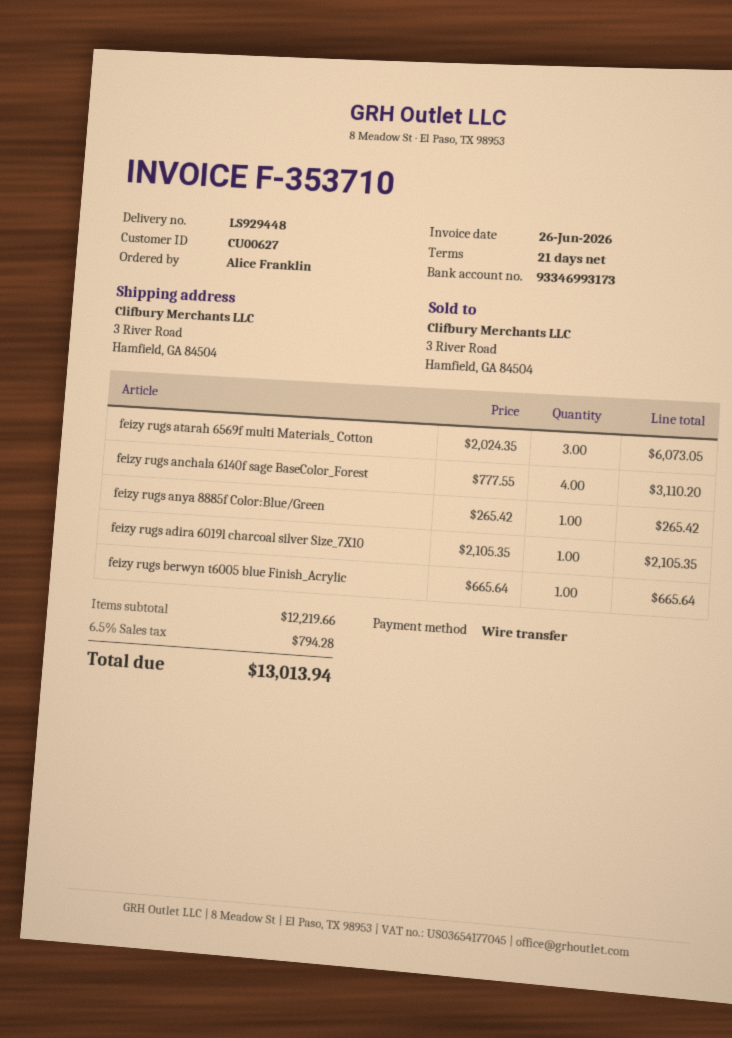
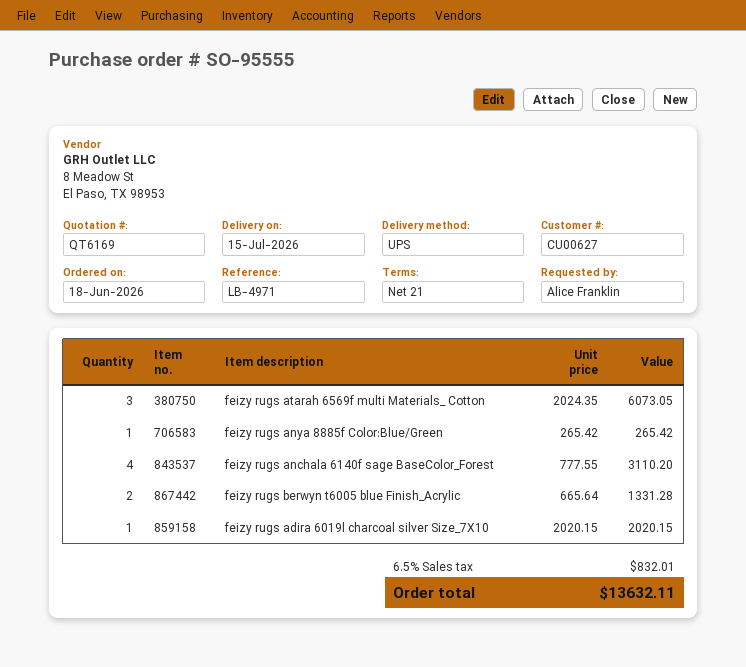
feizy rugs adira 6019l charcoal silver Size_7X10: 1 x 2105.35 = 2105.35 -> 1 x 2020.15 = 2020.15
feizy rugs berwyn t6005 blue Finish_Acrylic: 1 x 665.64 = 665.64 -> 2 x 665.64 = 1331.28
tax: 6.5% = 794.28 -> 6.5% = 832.01
total: 13013.94 -> 13632.11

